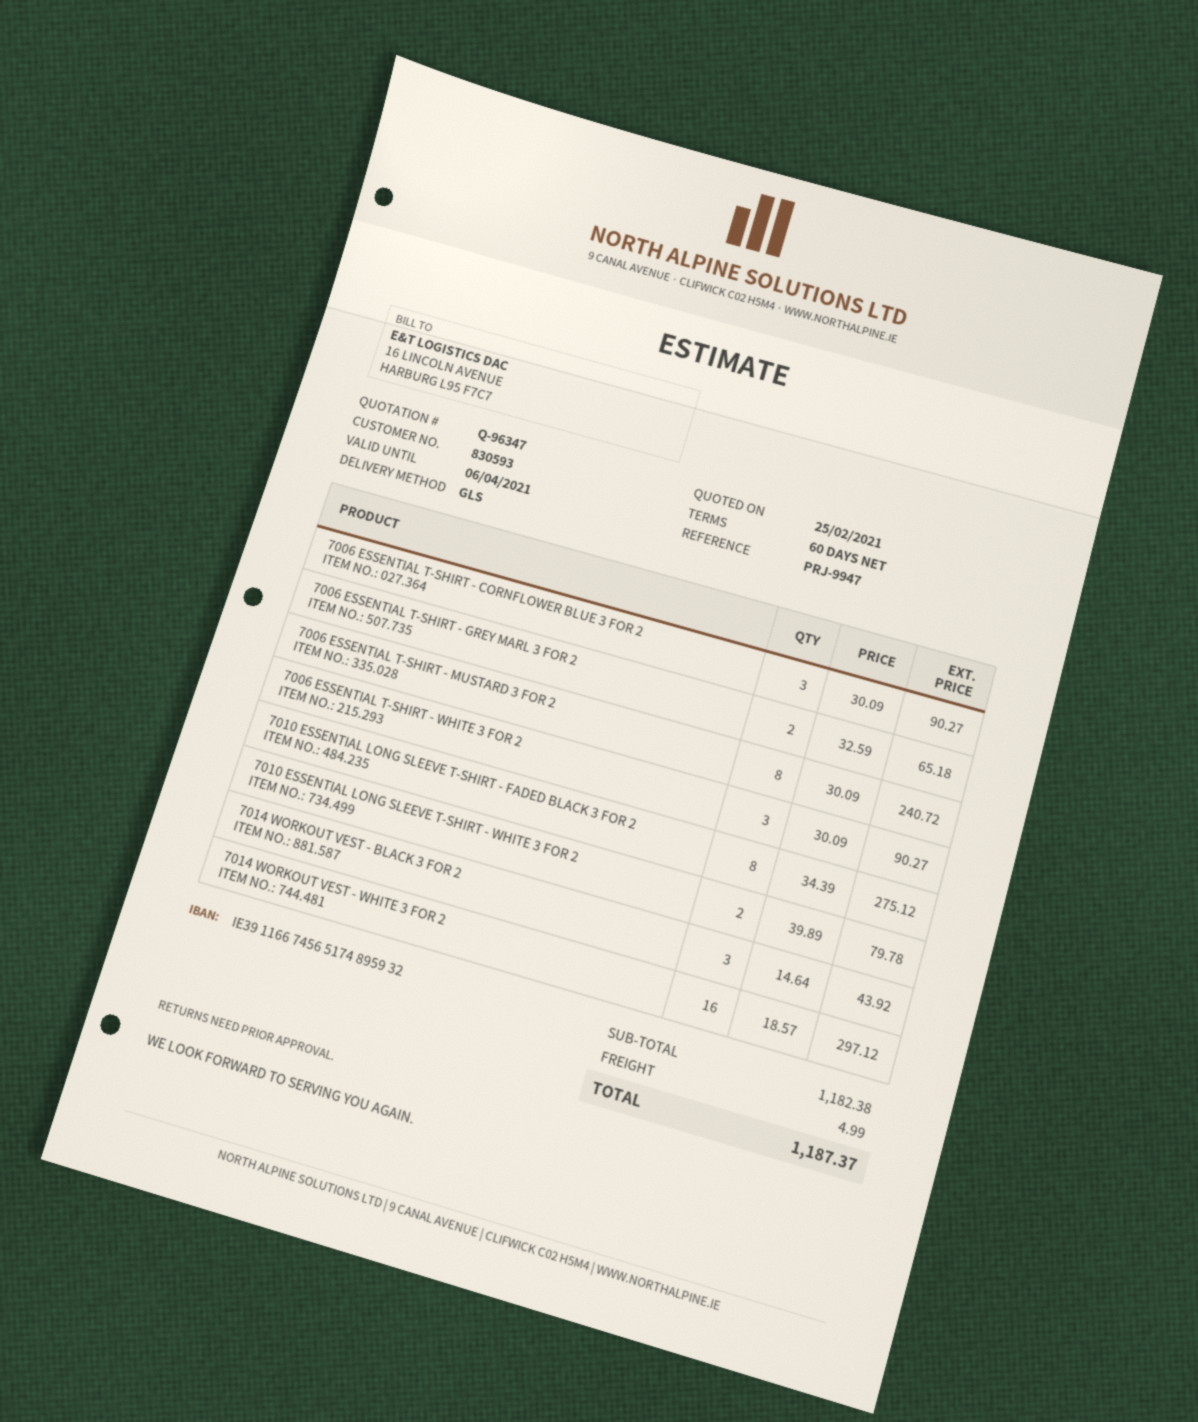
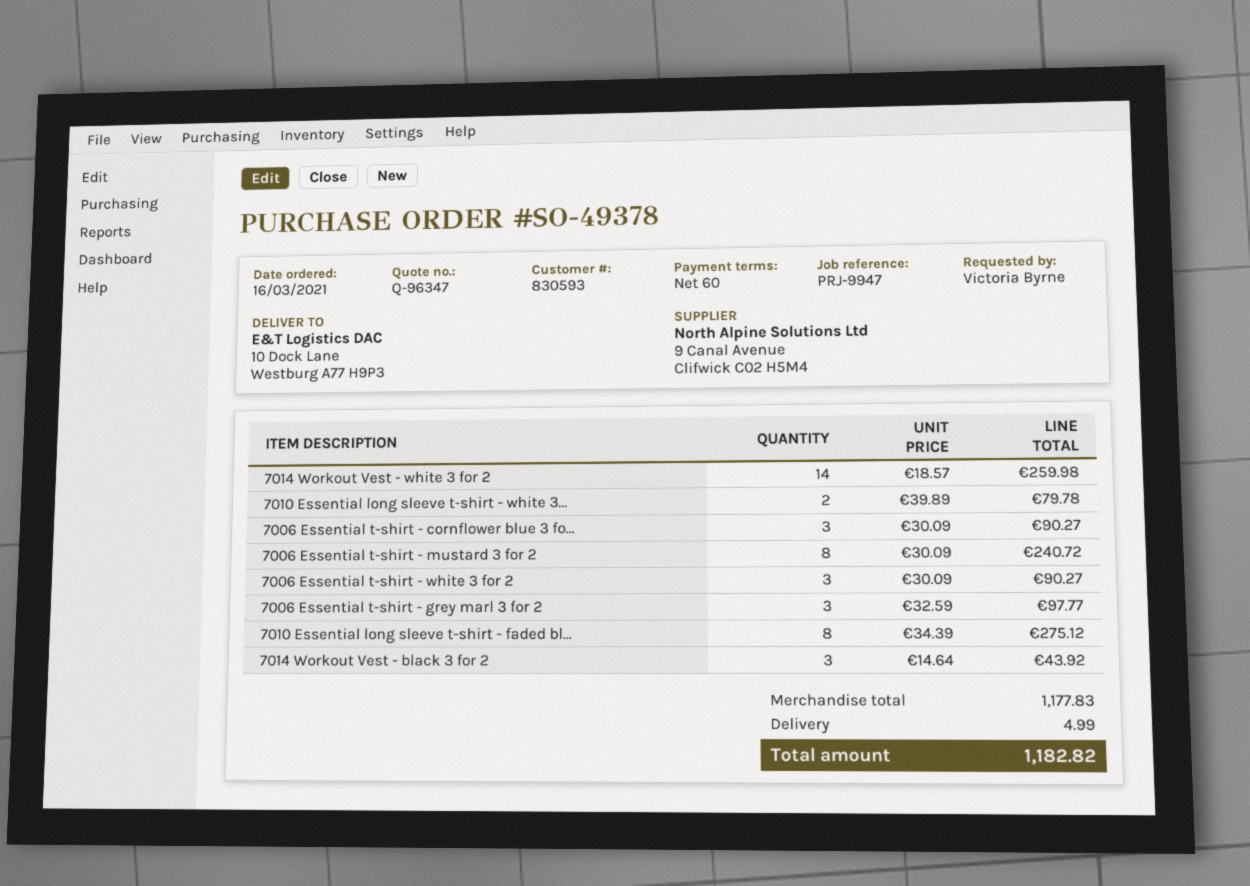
7006 ESSENTIAL T-SHIRT - GREY MARL 3 FOR 2: 2 x 32.59 = 65.18 -> 3 x 32.59 = 97.77
7014 WORKOUT VEST - WHITE 3 FOR 2: 16 x 18.57 = 297.12 -> 14 x 18.57 = 259.98
subtotal: 1182.38 -> 1177.83
total: 1187.37 -> 1182.82

